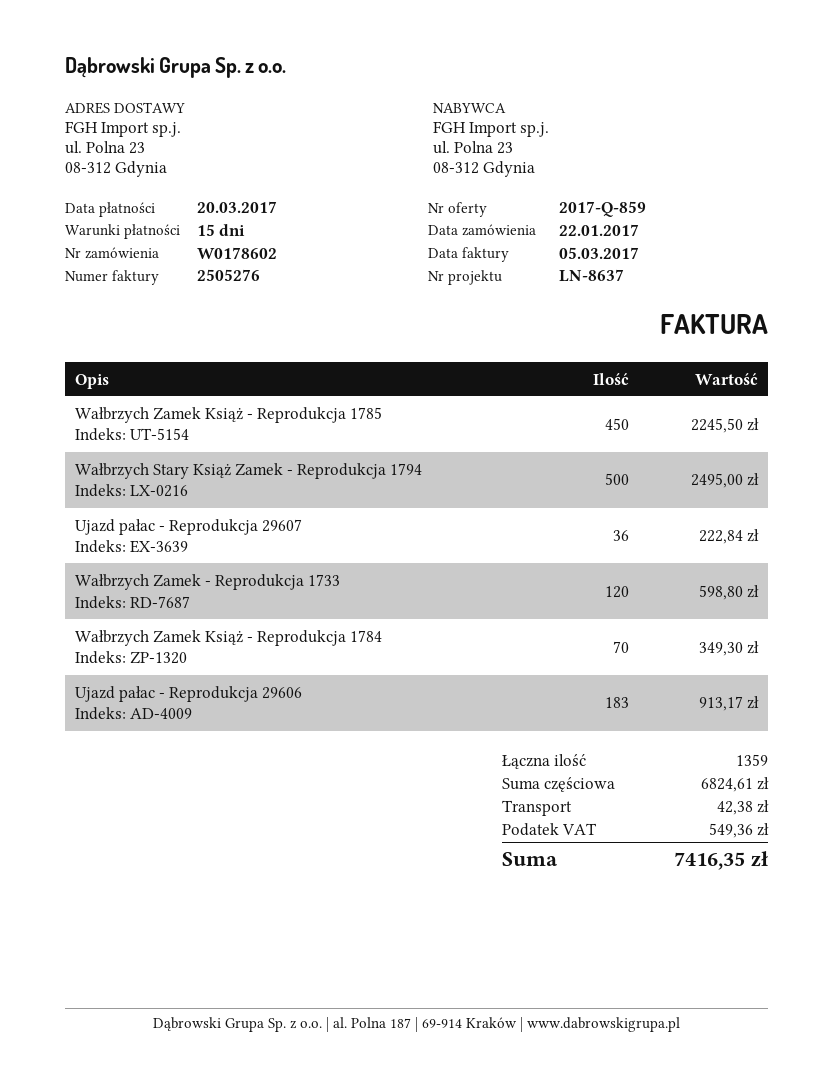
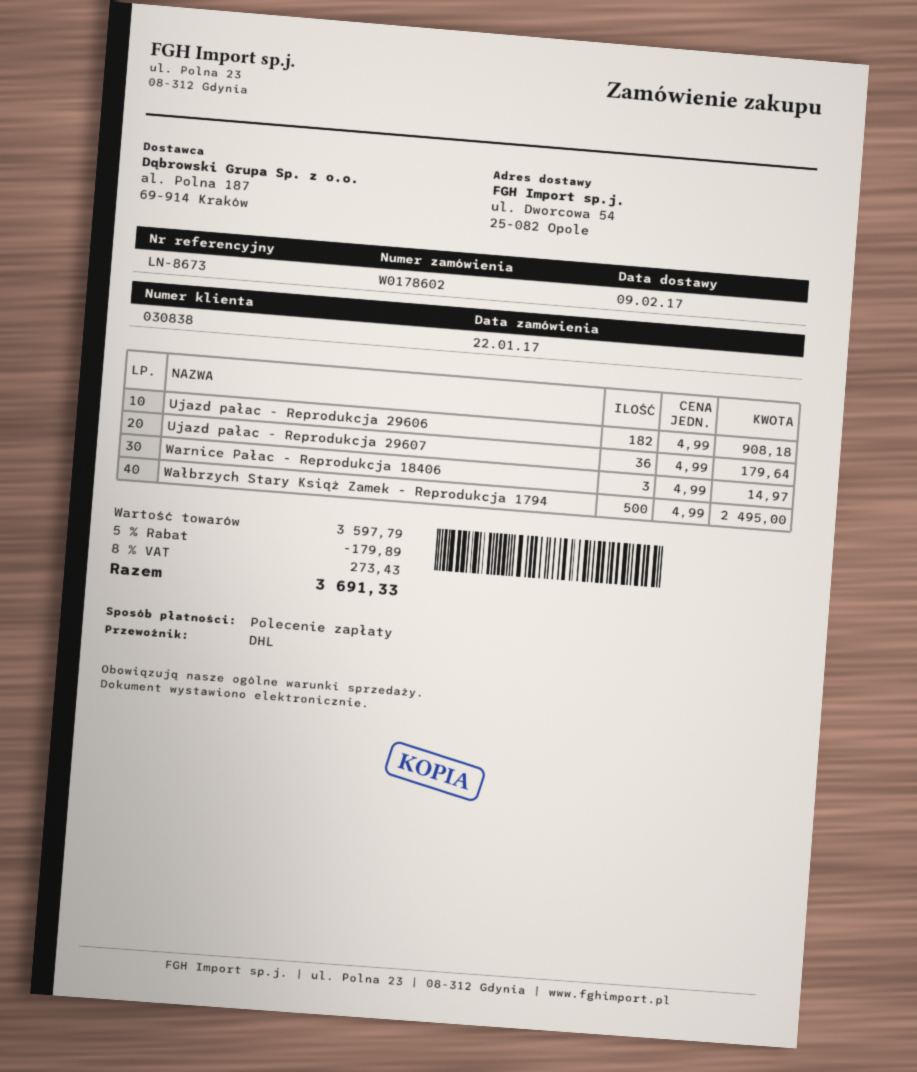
reference: LN-8637 -> LN-8673
ship to: ul. Polna 23, 08-312 Gdynia -> ul. Dworcowa 54, 25-082 Opole
Wałbrzych Zamek Książ - Reprodukcja 1785: 450 for 2245.50 -> none
Ujazd pałac - Reprodukcja 29607: 36 for 222.84 -> 36 for 179.64
Wałbrzych Zamek - Reprodukcja 1733: 120 for 598.80 -> none
Wałbrzych Zamek Książ - Reprodukcja 1784: 70 for 349.30 -> none
Ujazd pałac - Reprodukcja 29606: 183 for 913.17 -> 182 for 908.18
Warnice Pałac - Reprodukcja 18406: none -> 3 for 14.97
subtotal: 6824.61 -> 3597.79
discount: none -> 5% = 179.89
shipping: 42.38 -> none
tax: 549.36 -> 273.43
total: 7416.35 -> 3691.33

